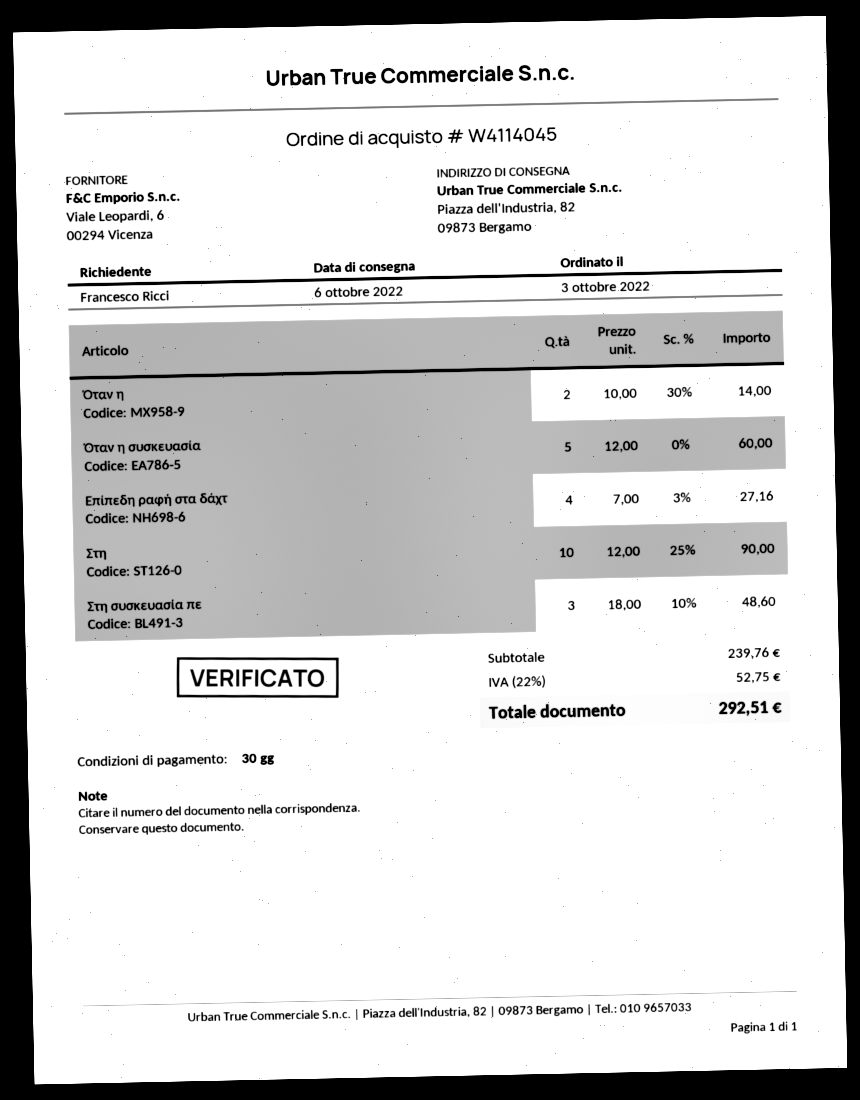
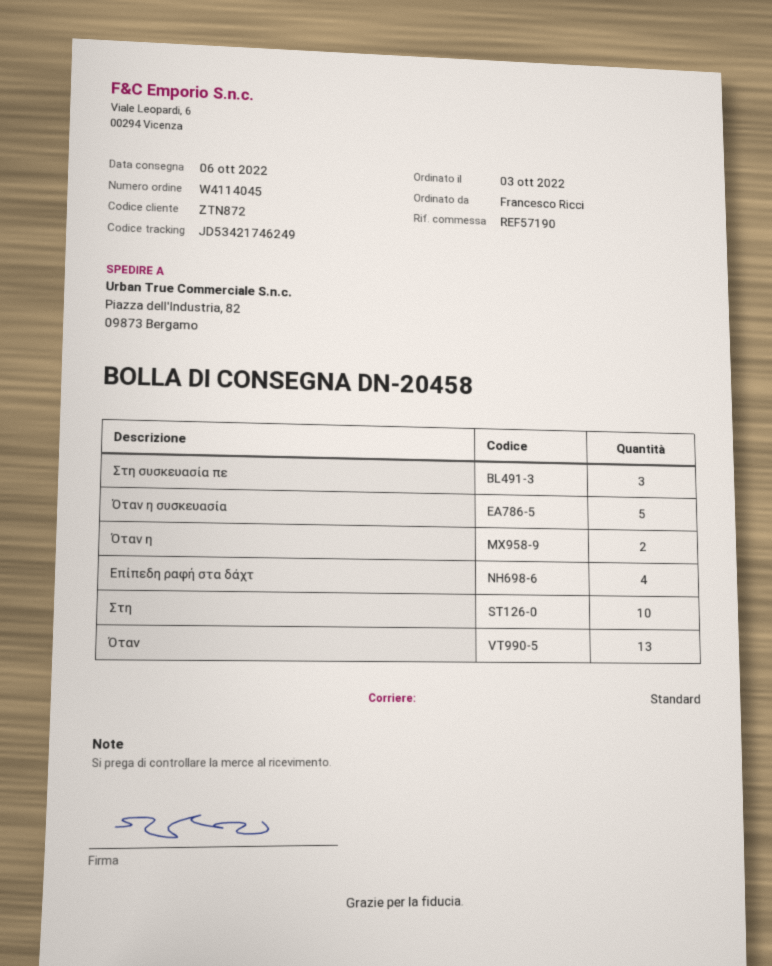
Όταν: none -> 13

